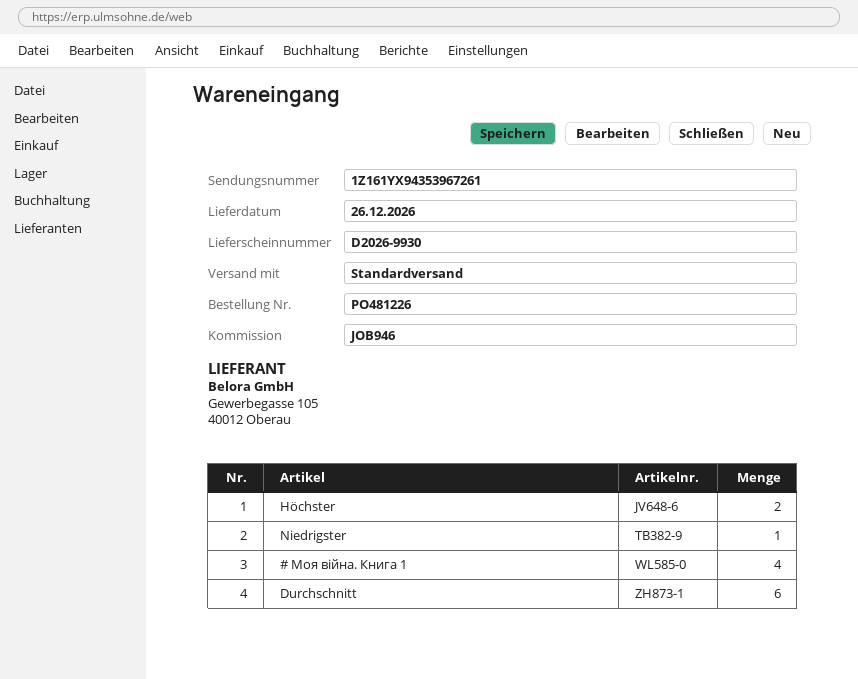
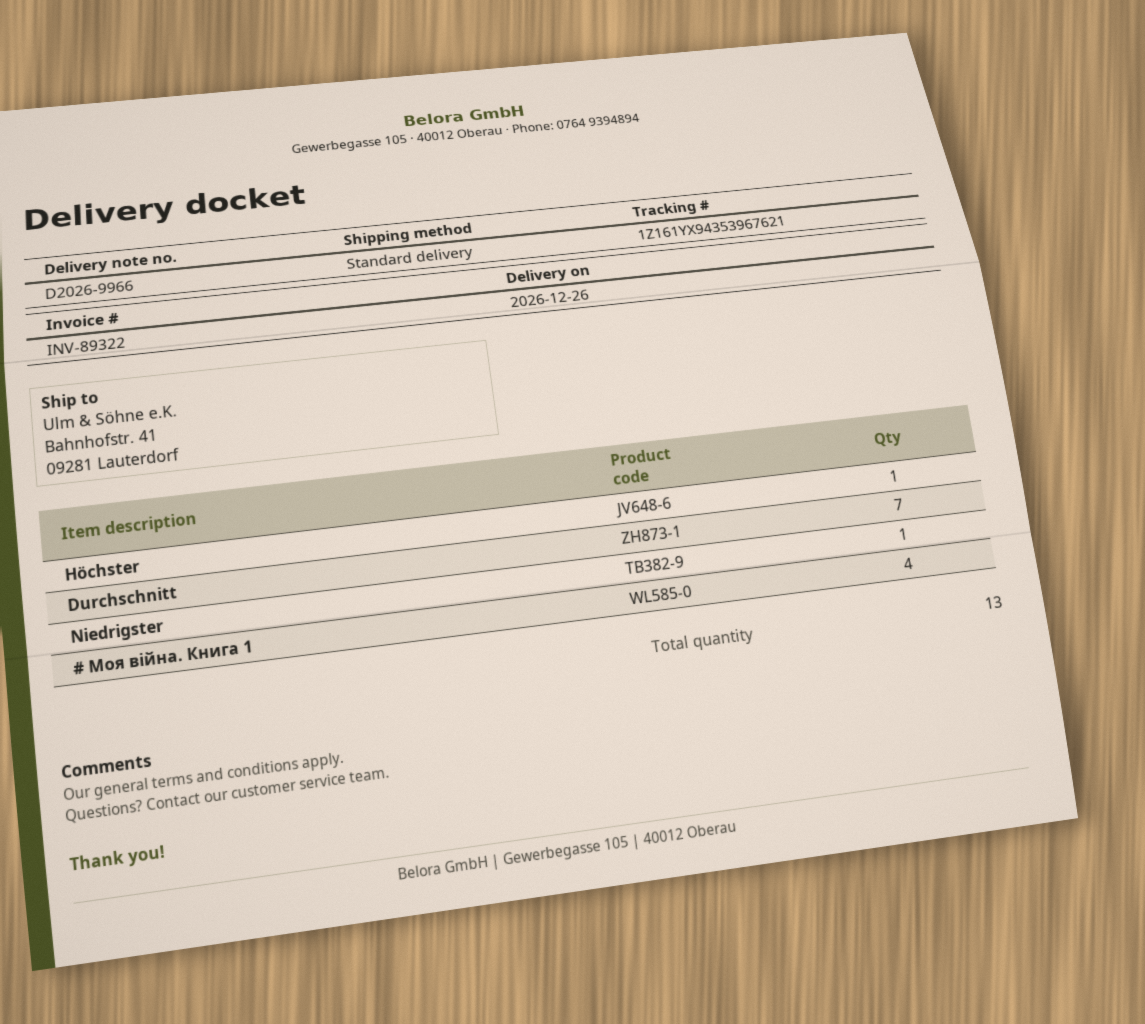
delivery note number: D2026-9930 -> D2026-9966
tracking number: 1Z161YX94353967261 -> 1Z161YX94353967621
Höchster: 2 -> 1
Durchschnitt: 6 -> 7

